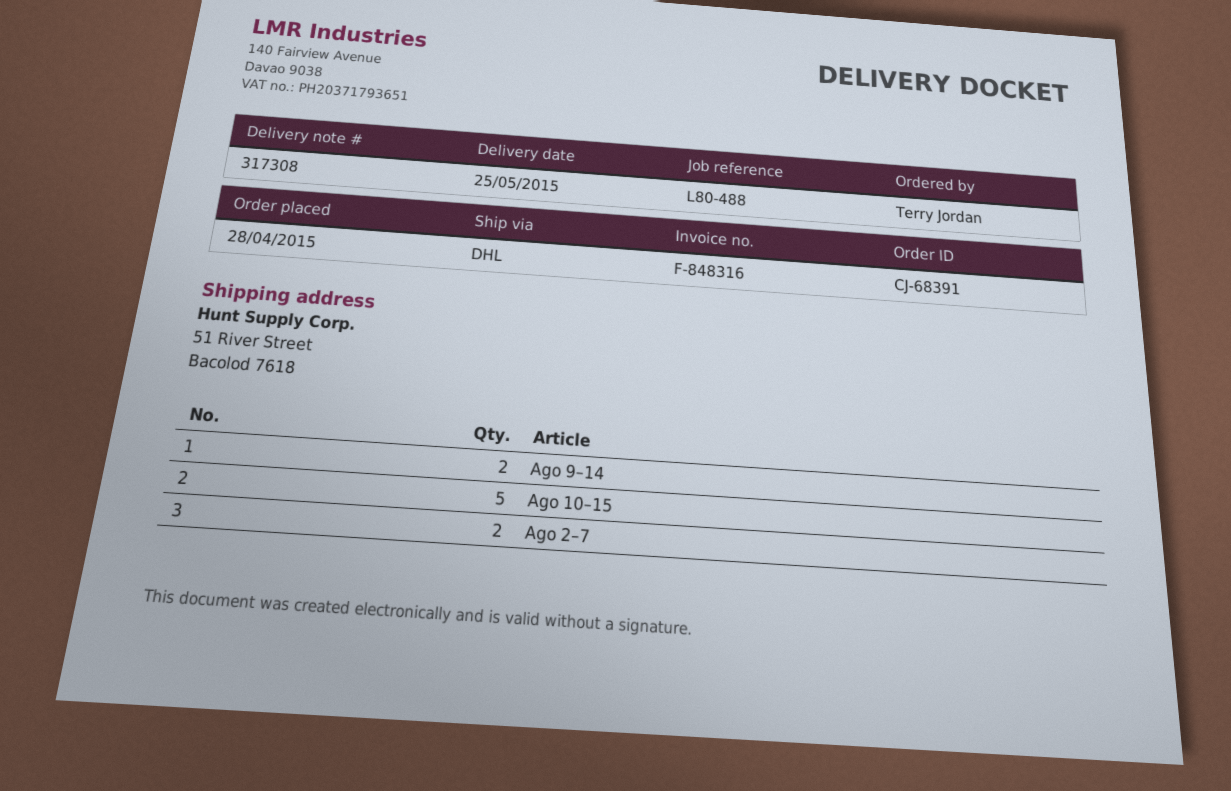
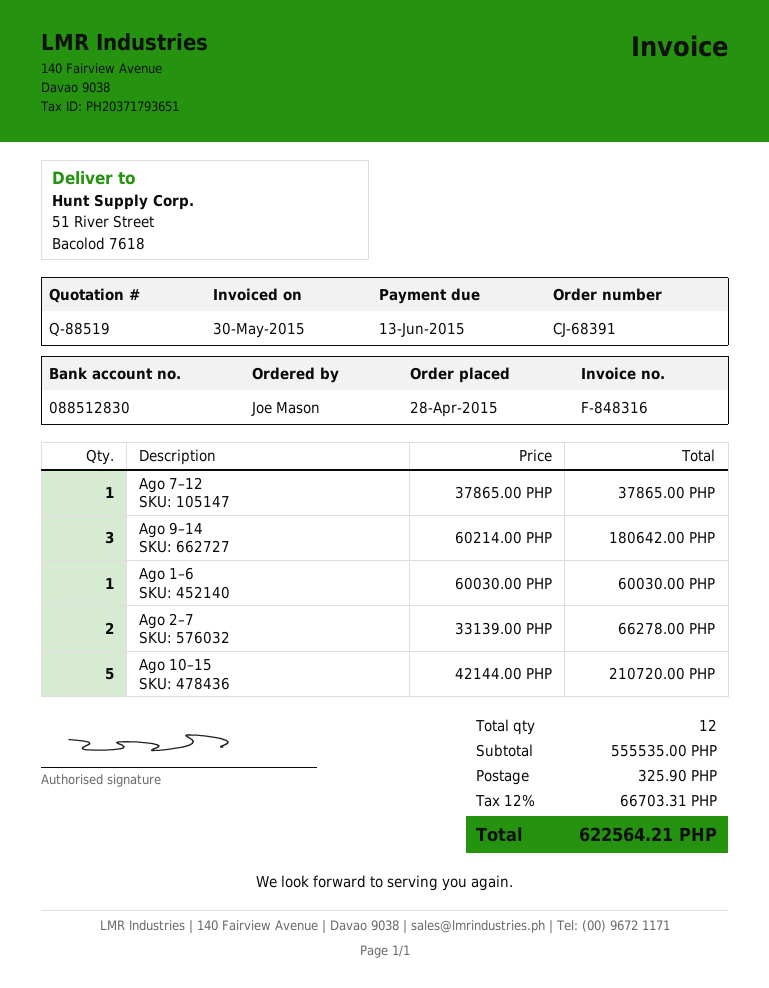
ordered by: Terry Jordan -> Joe Mason
Ago 9–14: 2 -> 3
Ago 7–12: none -> 1
Ago 1–6: none -> 1

